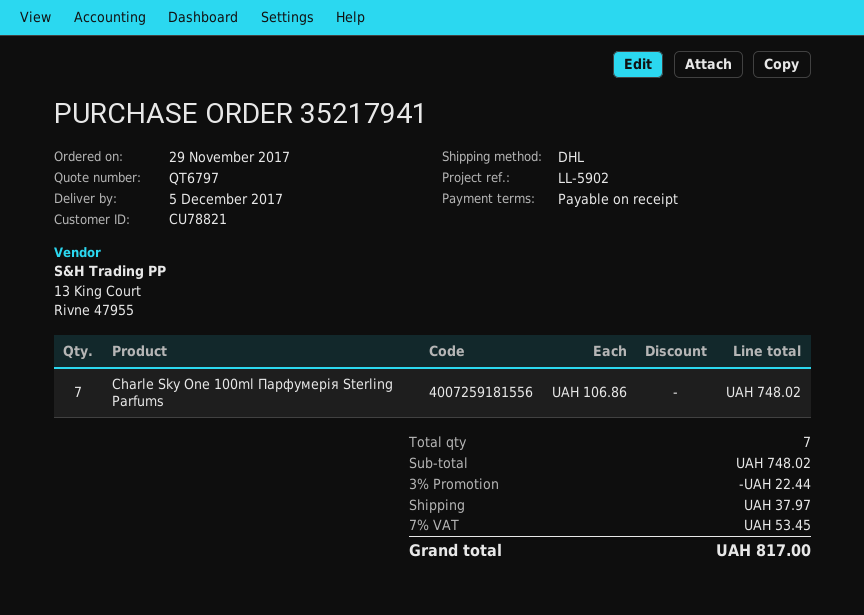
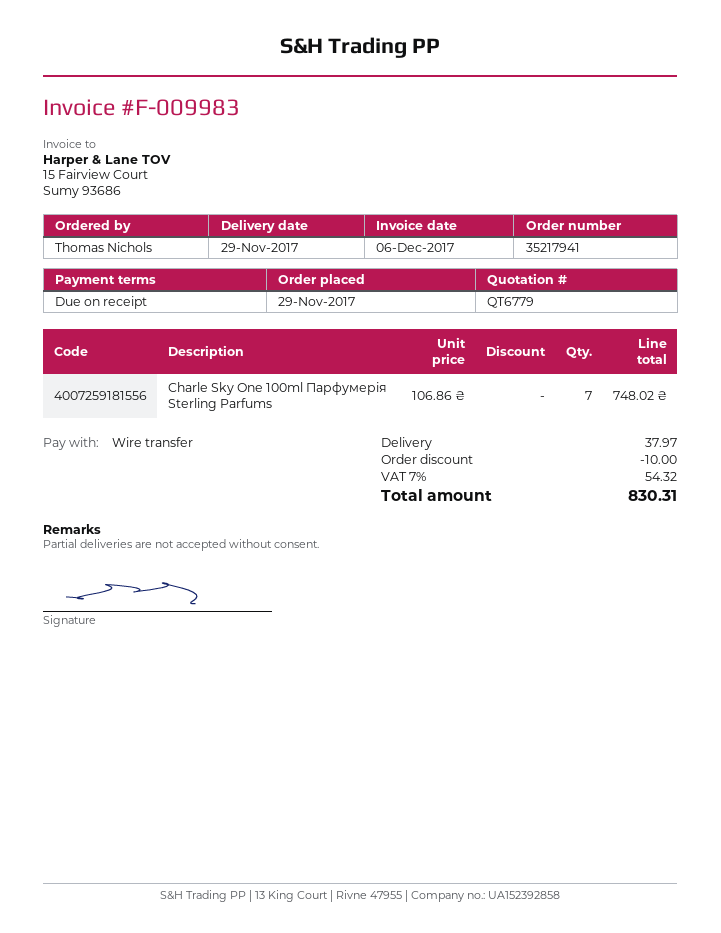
quote number: QT6797 -> QT6779
delivery date: 2017-12-05 -> 2017-11-29
discount: 22.44 -> 10.00
tax: 7% = 53.45 -> 7% = 54.32
total: 817.00 -> 830.31

